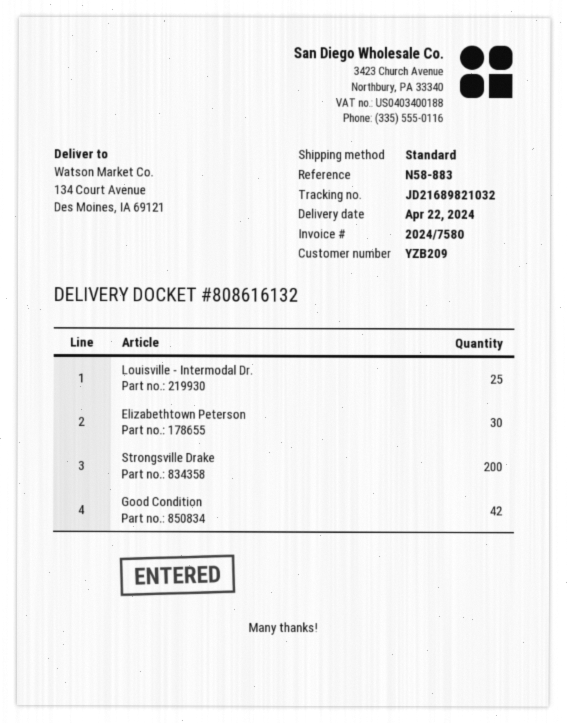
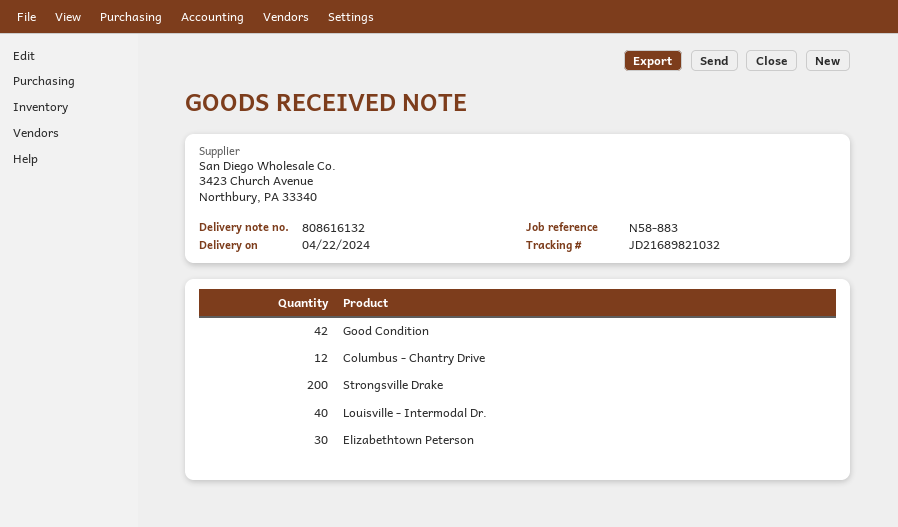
Louisville - Intermodal Dr.: 25 -> 40
Columbus - Chantry Drive: none -> 12

